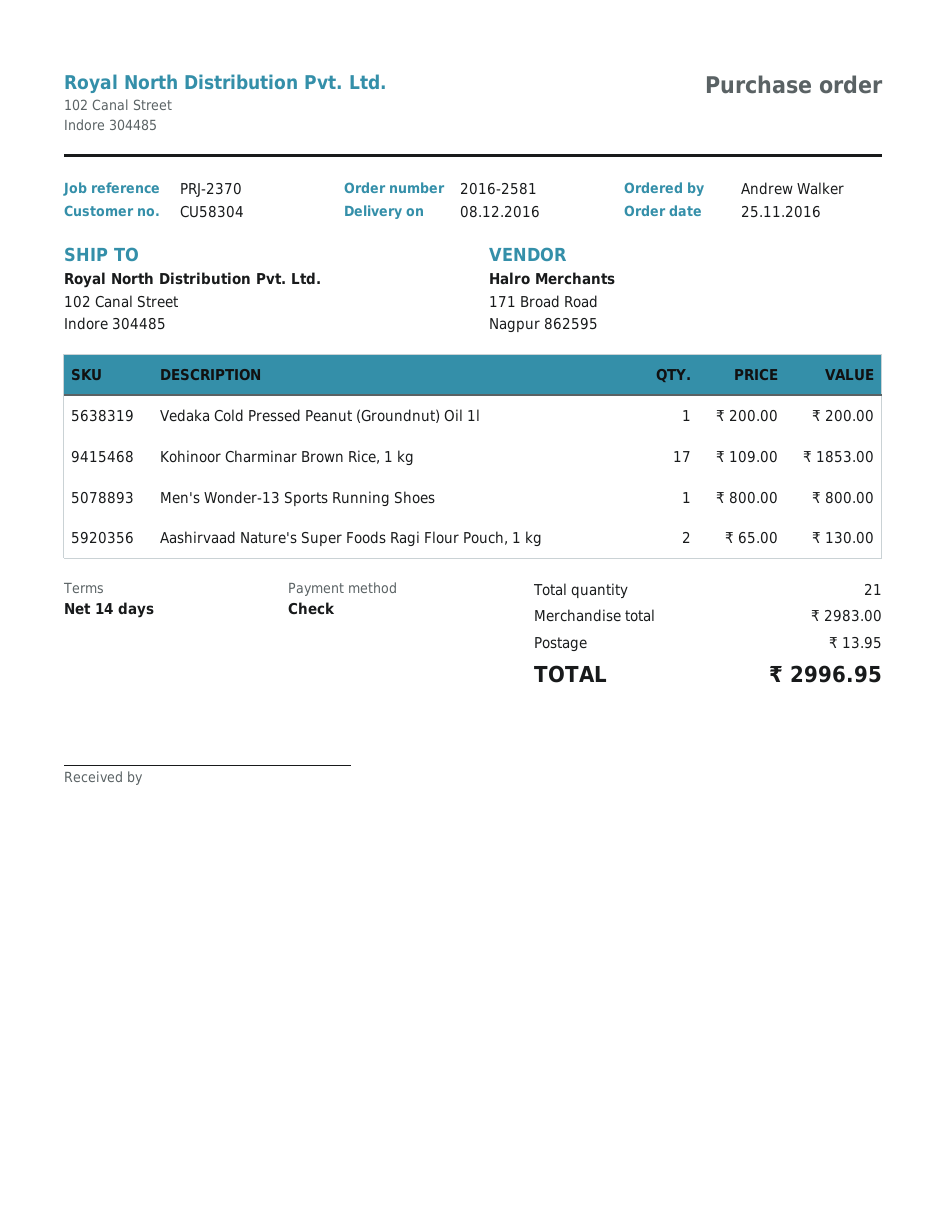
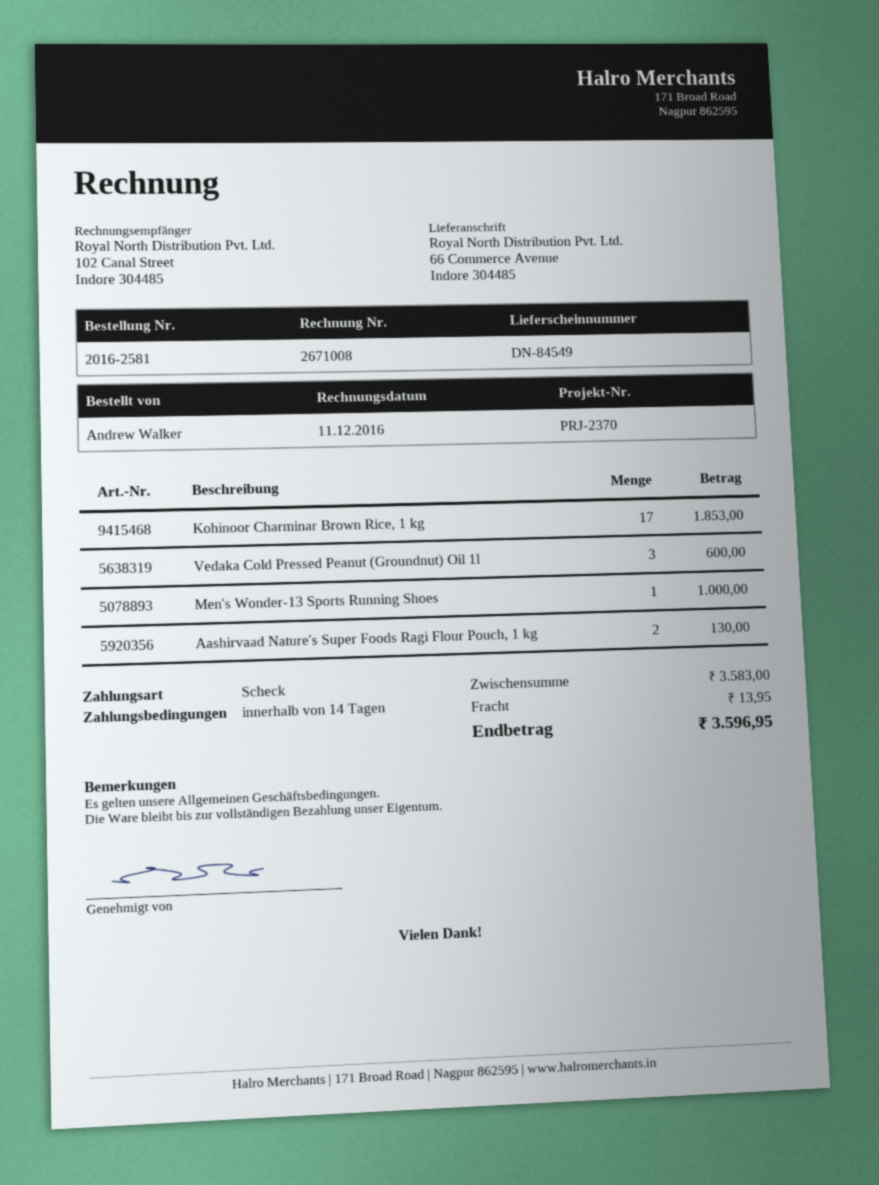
ship to: 102 Canal Street, Indore 304485 -> 66 Commerce Avenue, Indore 304485
Vedaka Cold Pressed Peanut (Groundnut) Oil 1l: 1 for 200.00 -> 3 for 600.00
Men's Wonder-13 Sports Running Shoes: 1 for 800.00 -> 1 for 1000.00
subtotal: 2983.00 -> 3583.00
total: 2996.95 -> 3596.95

